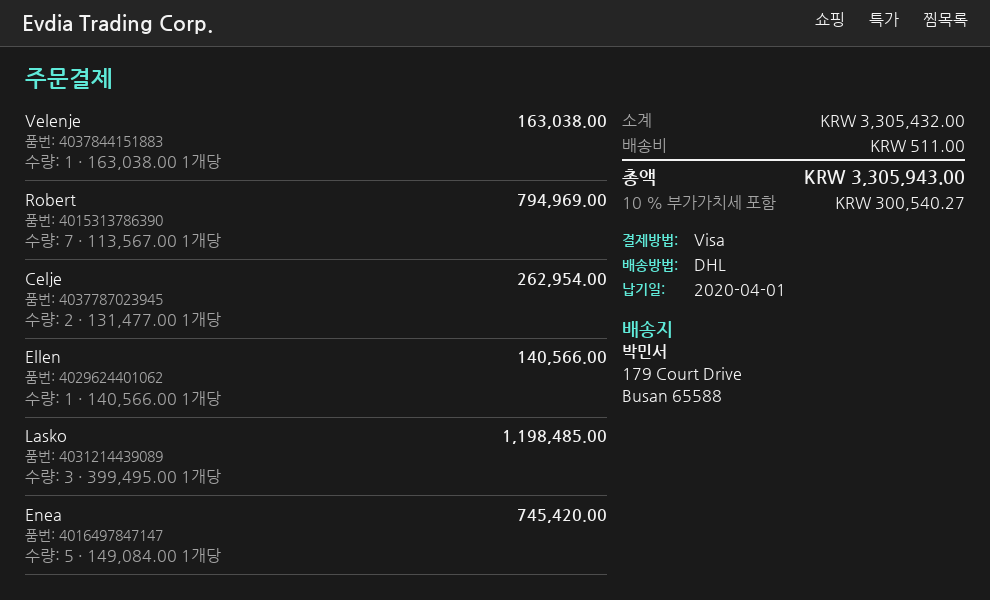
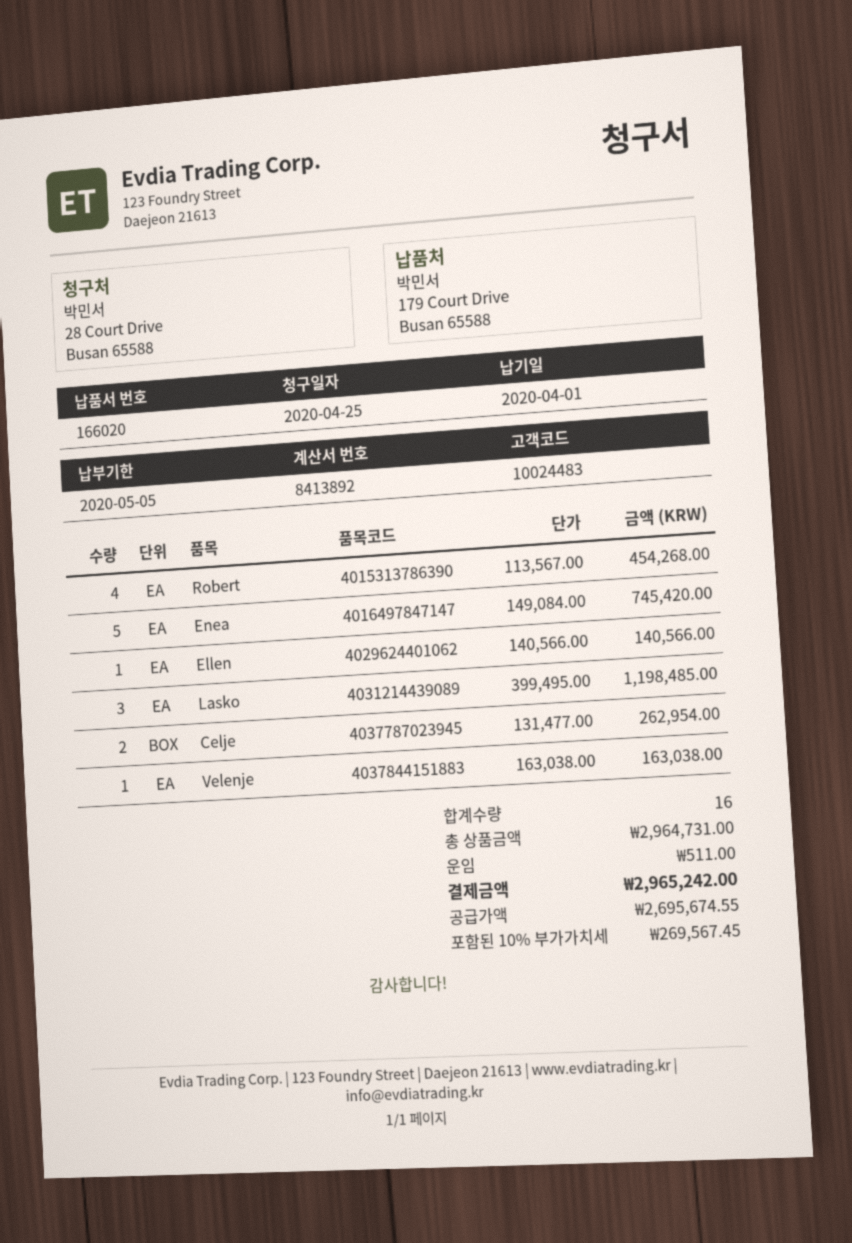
Robert: 7 x 113567.00 = 794969.00 -> 4 x 113567.00 = 454268.00
subtotal: 3305432.00 -> 2964731.00
tax: 10% = 300540.27 -> 10% = 269567.45
total: 3305943.00 -> 2965242.00

